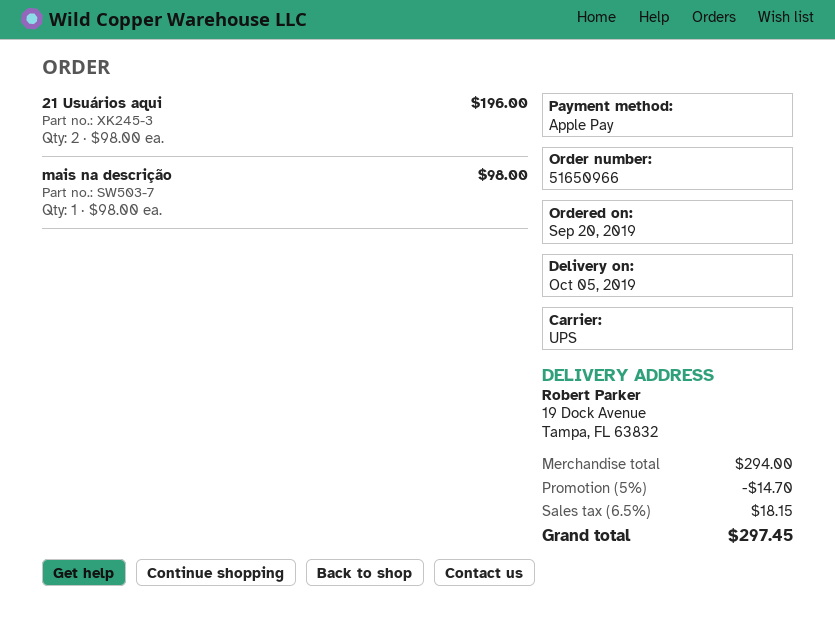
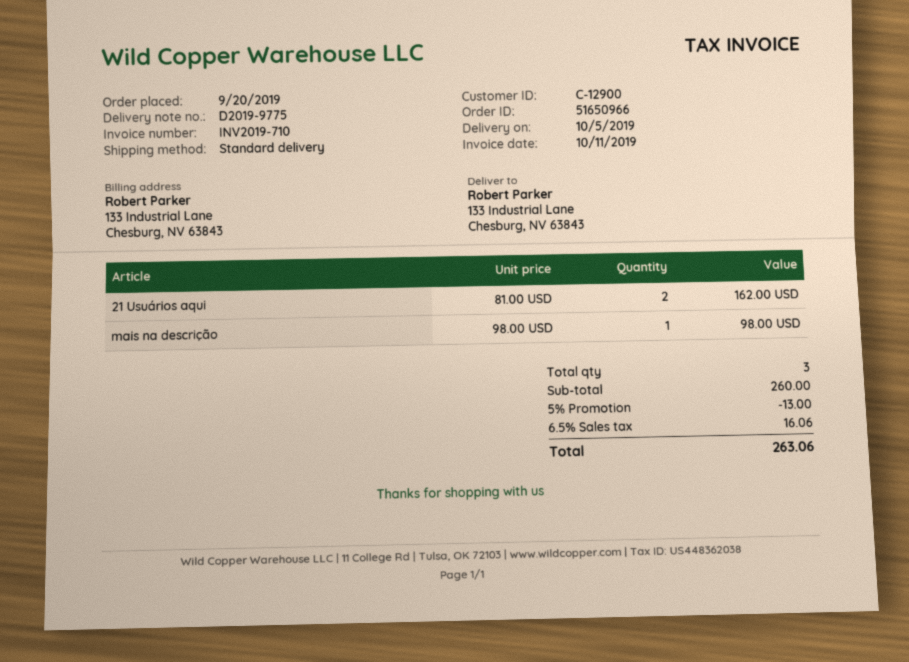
shipping method: UPS -> standard
ship to: 19 Dock Avenue, Tampa, FL 63832 -> 133 Industrial Lane, Chesburg, NV 63843
21 Usuários aqui: 2 x 98.00 = 196.00 -> 2 x 81.00 = 162.00
subtotal: 294.00 -> 260.00
discount: 5% = 14.70 -> 5% = 13.00
tax: 6.5% = 18.15 -> 6.5% = 16.06
total: 297.45 -> 263.06

